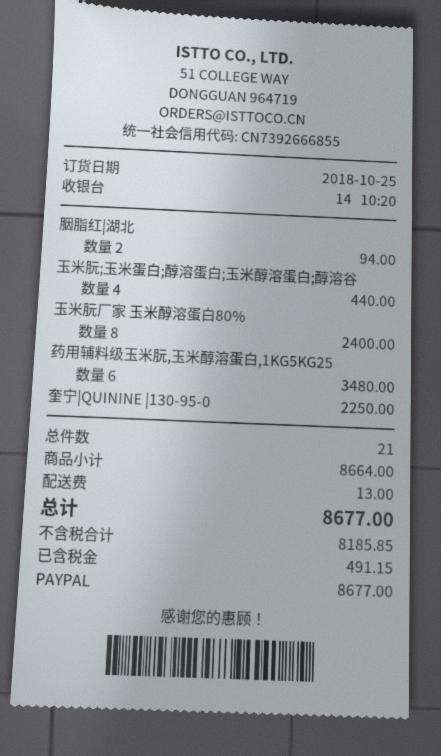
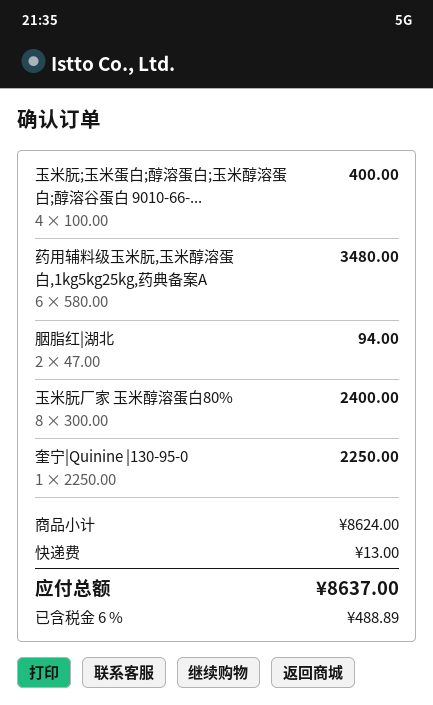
玉米朊;玉米蛋白;醇溶蛋白;玉米醇溶蛋白;醇溶谷: 4 for 440.00 -> 4 for 400.00
subtotal: 8664.00 -> 8624.00
tax: 491.15 -> 488.89
total: 8677.00 -> 8637.00

